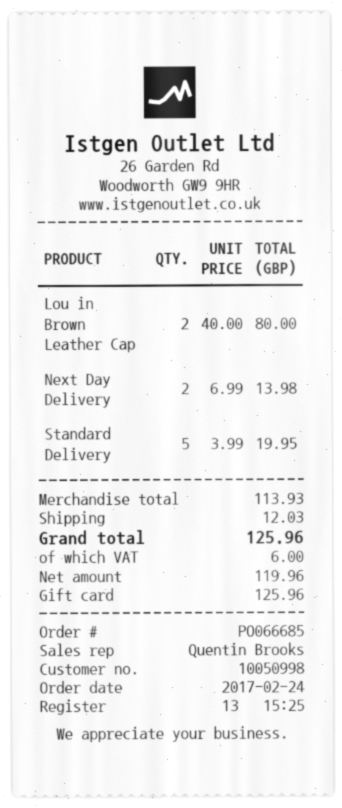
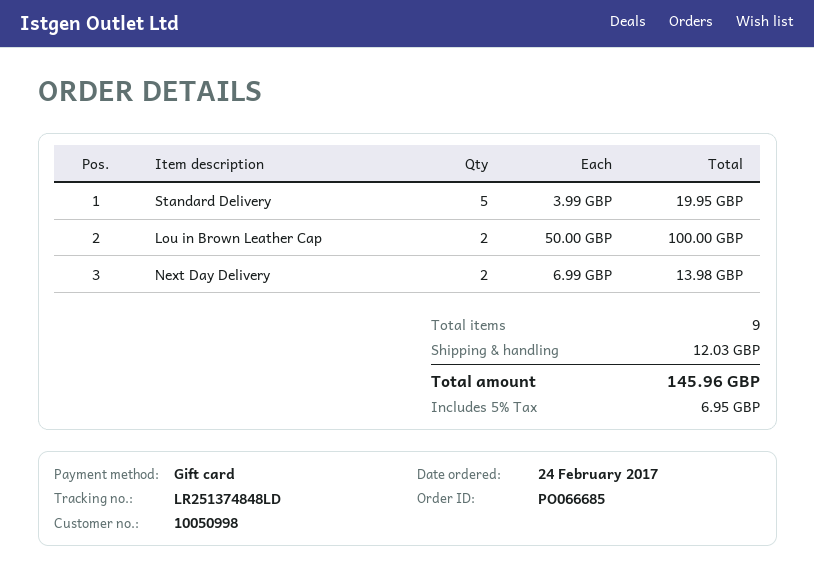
Lou in Brown Leather Cap: 2 x 40.00 = 80.00 -> 2 x 50.00 = 100.00
tax: 6.00 -> 6.95
total: 125.96 -> 145.96

